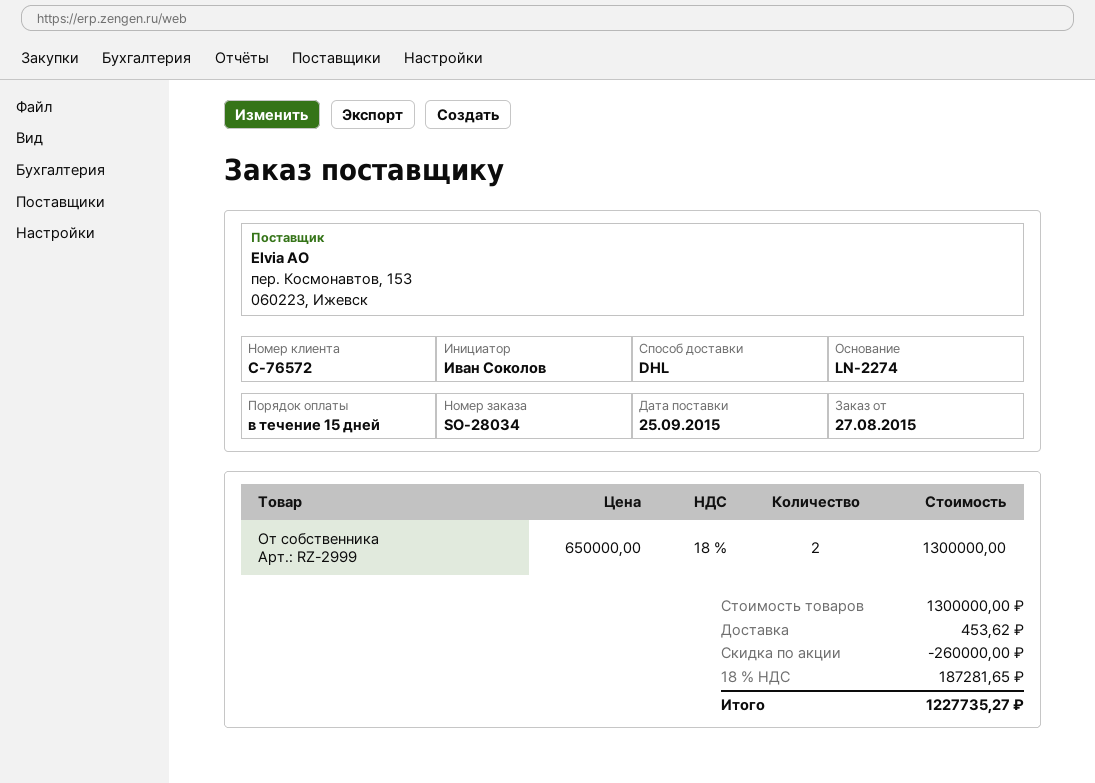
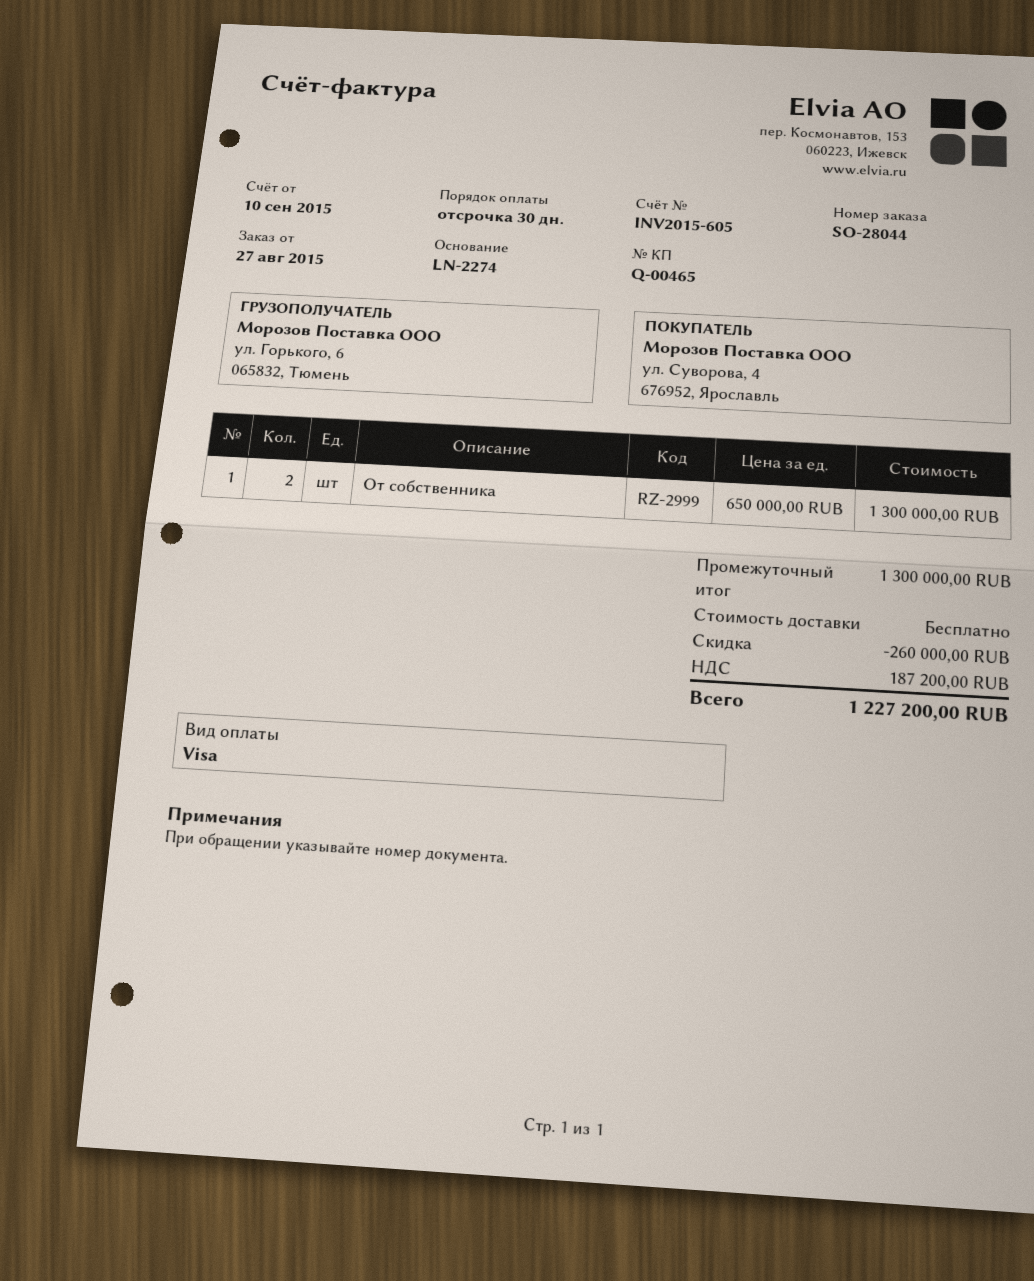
order number: SO-28034 -> SO-28044
payment terms: 15 days -> 30 days
shipping: 453.62 -> 0.00
tax: 187281.65 -> 187200.00
total: 1227735.27 -> 1227200.00

